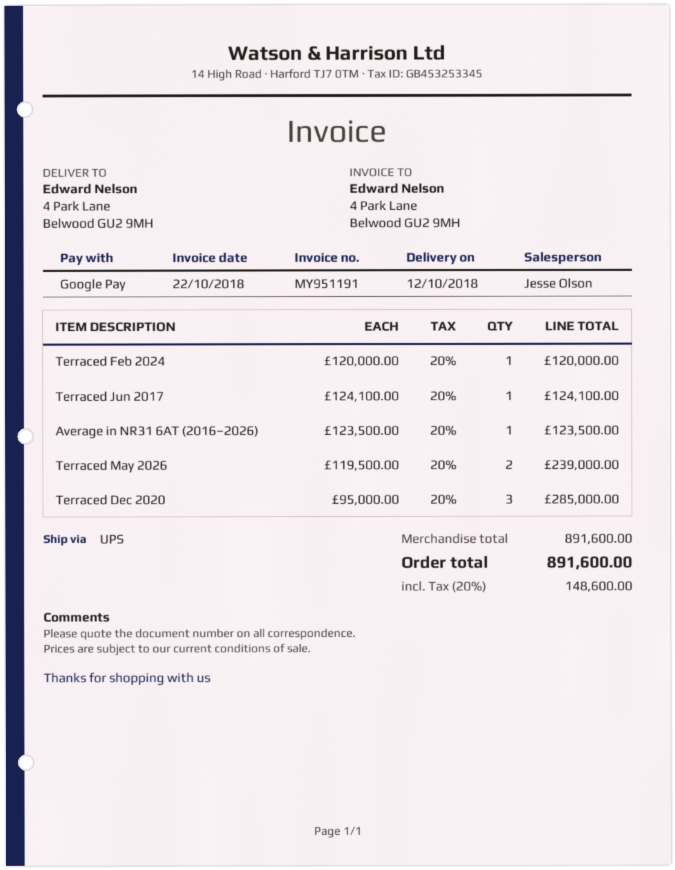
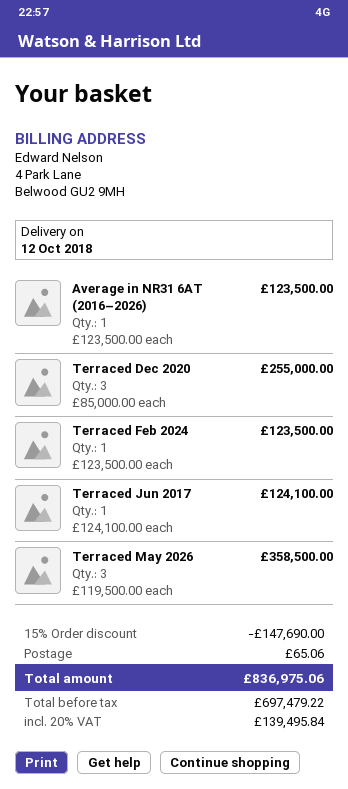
Terraced Feb 2024: 1 x 120000.00 = 120000.00 -> 1 x 123500.00 = 123500.00
Terraced May 2026: 2 x 119500.00 = 239000.00 -> 3 x 119500.00 = 358500.00
Terraced Dec 2020: 3 x 95000.00 = 285000.00 -> 3 x 85000.00 = 255000.00
discount: none -> 15% = 147690.00
shipping: none -> 65.06
tax: 20% = 148600.00 -> 20% = 139495.84
total: 891600.00 -> 836975.06

